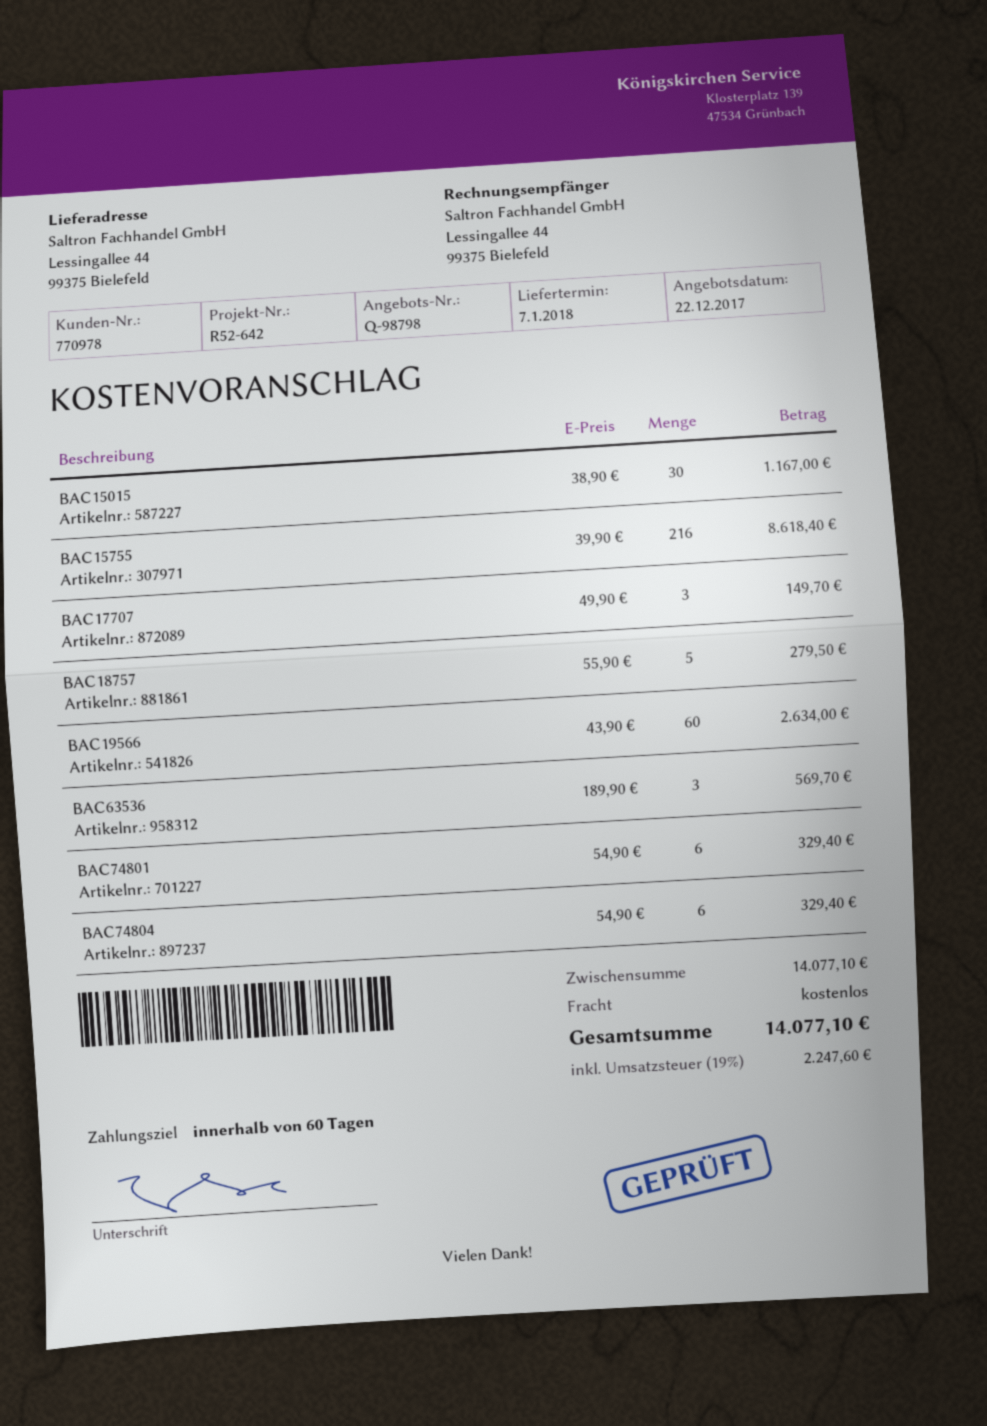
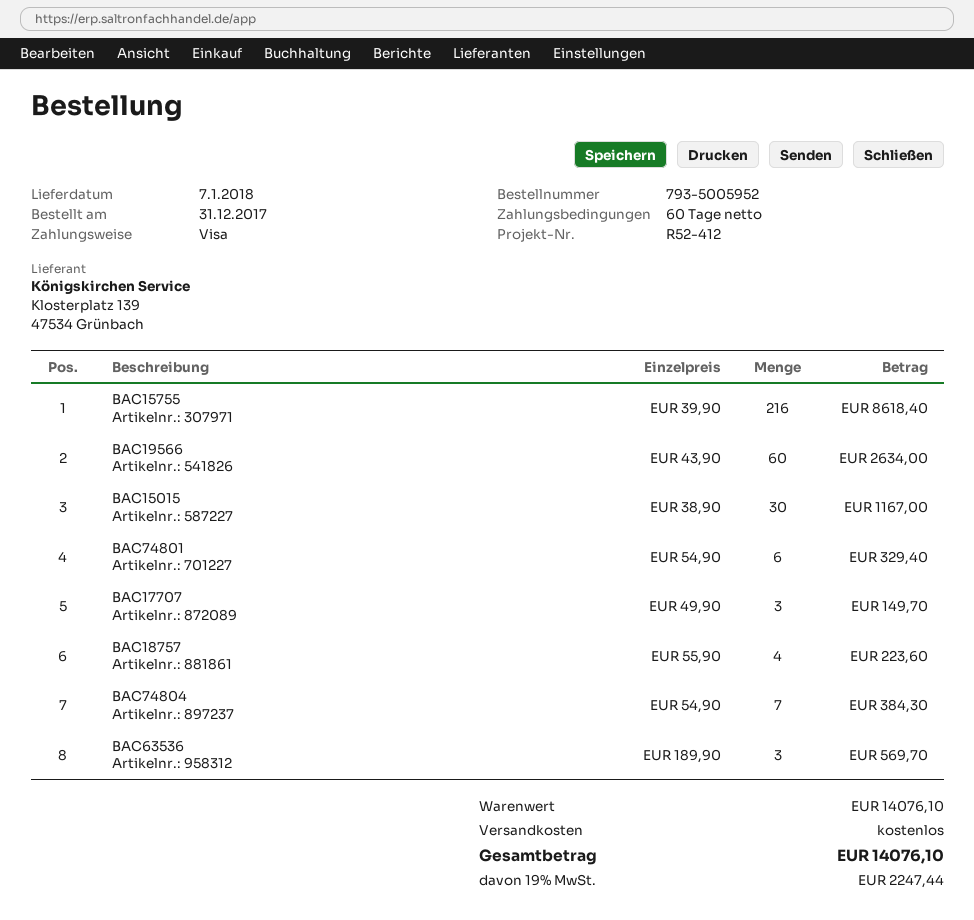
reference: R52-642 -> R52-412
BAC18757: 5 x 55.90 = 279.50 -> 4 x 55.90 = 223.60
BAC74804: 6 x 54.90 = 329.40 -> 7 x 54.90 = 384.30
subtotal: 14077.10 -> 14076.10
tax: 19% = 2247.60 -> 19% = 2247.44
total: 14077.10 -> 14076.10

